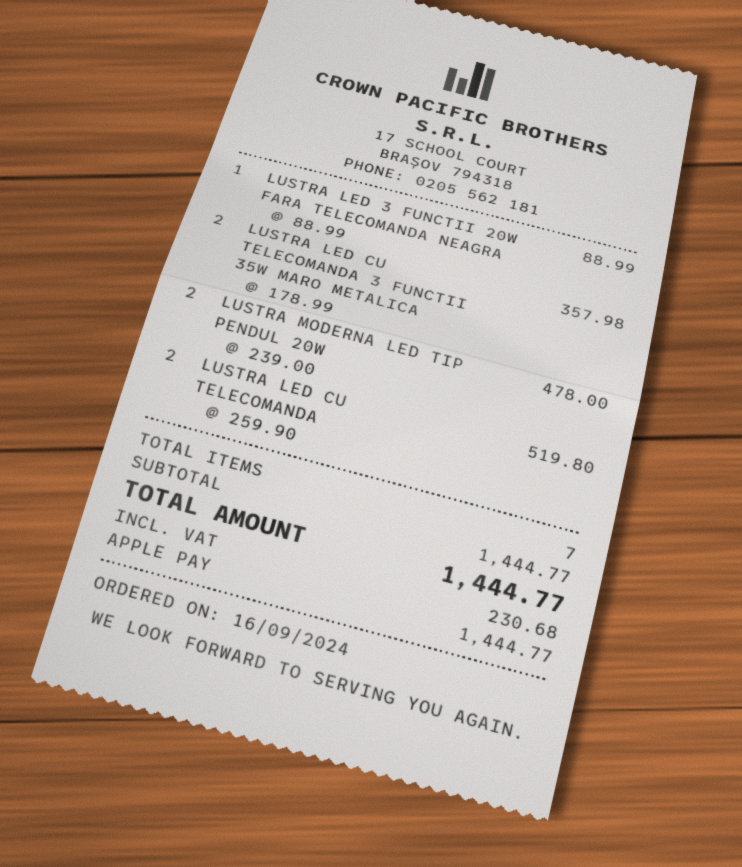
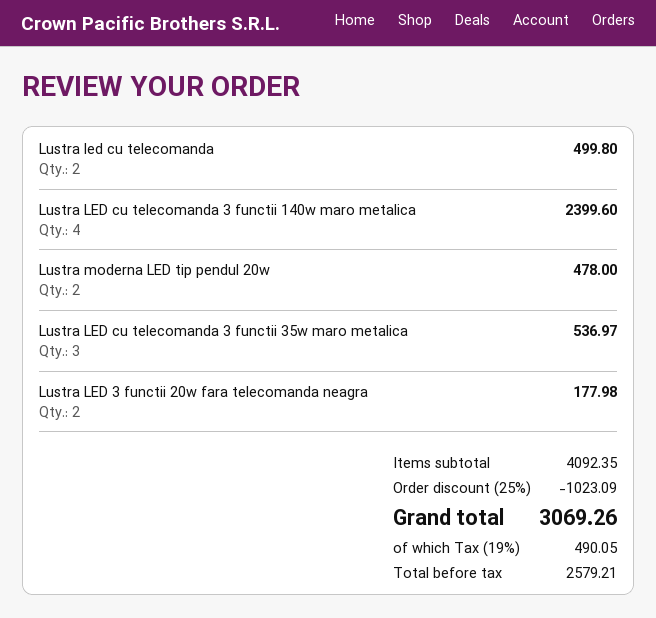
LUSTRA LED 3 FUNCTII 20W FARA TELECOMANDA NEAGRA: 1 for 88.99 -> 2 for 177.98
LUSTRA LED CU TELECOMANDA 3 FUNCTII 35W MARO METALICA: 2 for 357.98 -> 3 for 536.97
LUSTRA LED CU TELECOMANDA: 2 for 519.80 -> 2 for 499.80
Lustra LED cu telecomanda 3 functii 140w maro metalica: none -> 4 for 2399.60
subtotal: 1444.77 -> 4092.35
discount: none -> 25% = 1023.09
tax: 230.68 -> 490.05
total: 1444.77 -> 3069.26

